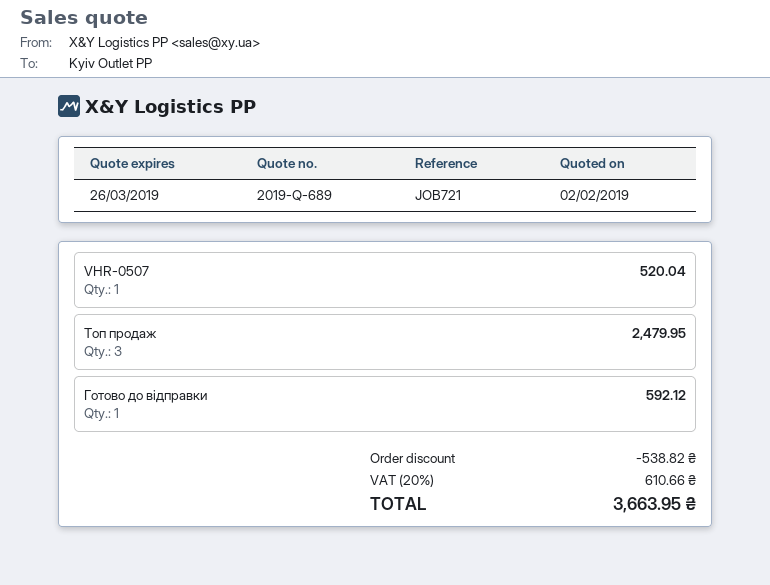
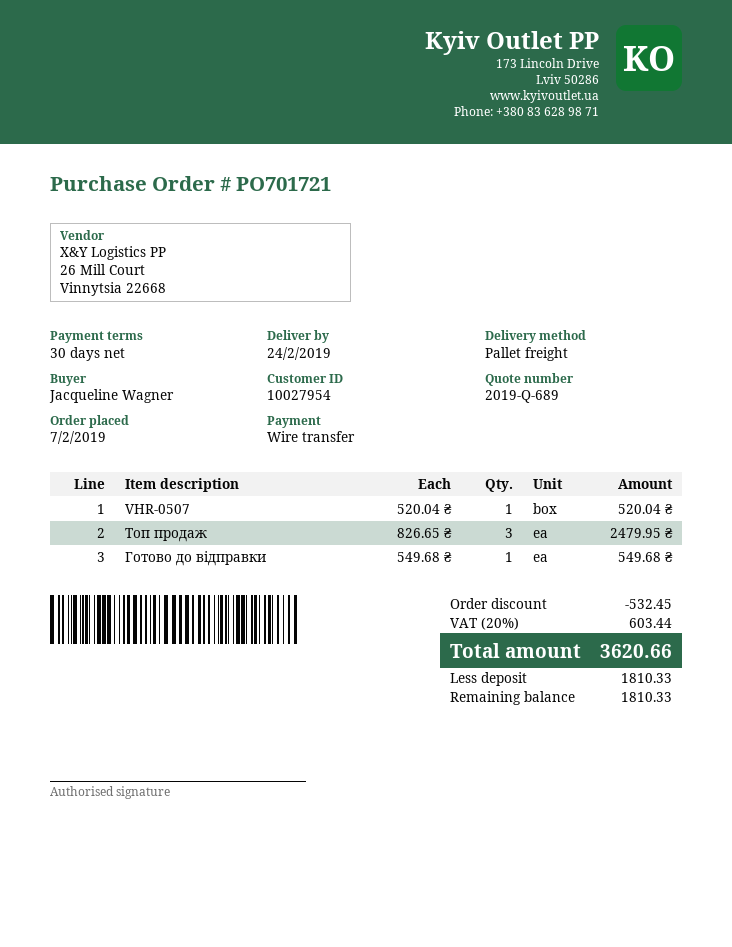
Готово до відправки: 1 for 592.12 -> 1 for 549.68
discount: 538.82 -> 532.45
tax: 20% = 610.66 -> 20% = 603.44
total: 3663.95 -> 3620.66

